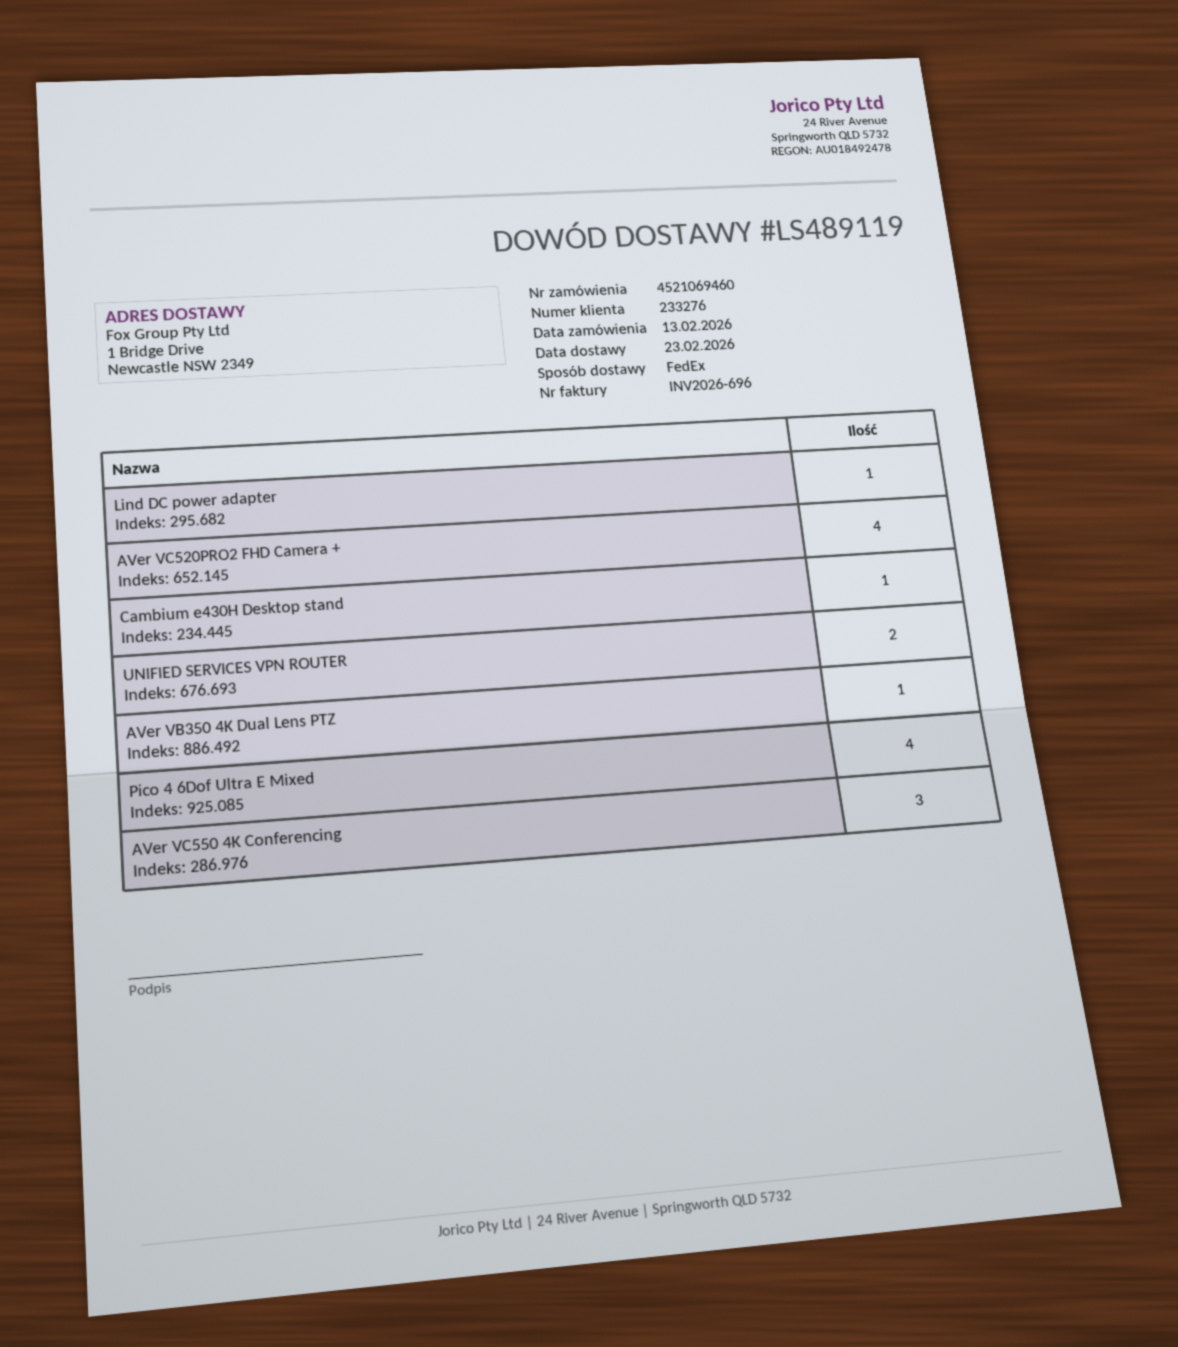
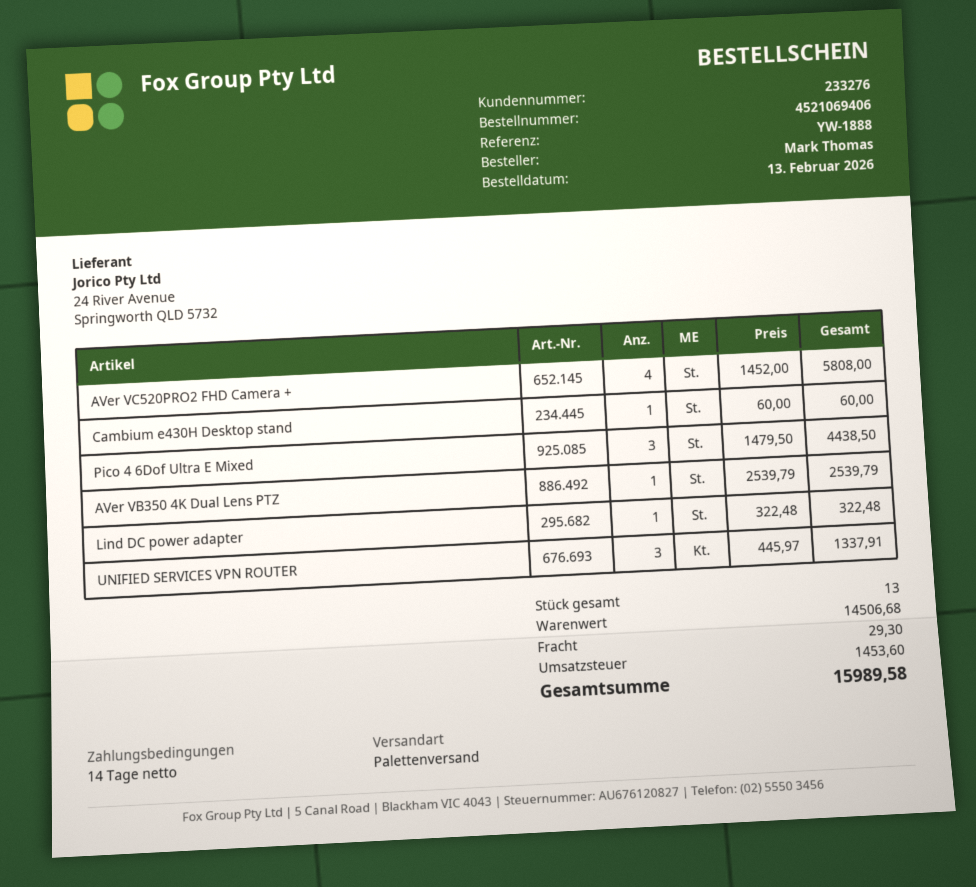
order number: 4521069460 -> 4521069406
shipping method: FedEx -> pallet freight
UNIFIED SERVICES VPN ROUTER: 2 -> 3
Pico 4 6Dof Ultra E Mixed: 4 -> 3
AVer VC550 4K Conferencing: 3 -> none

